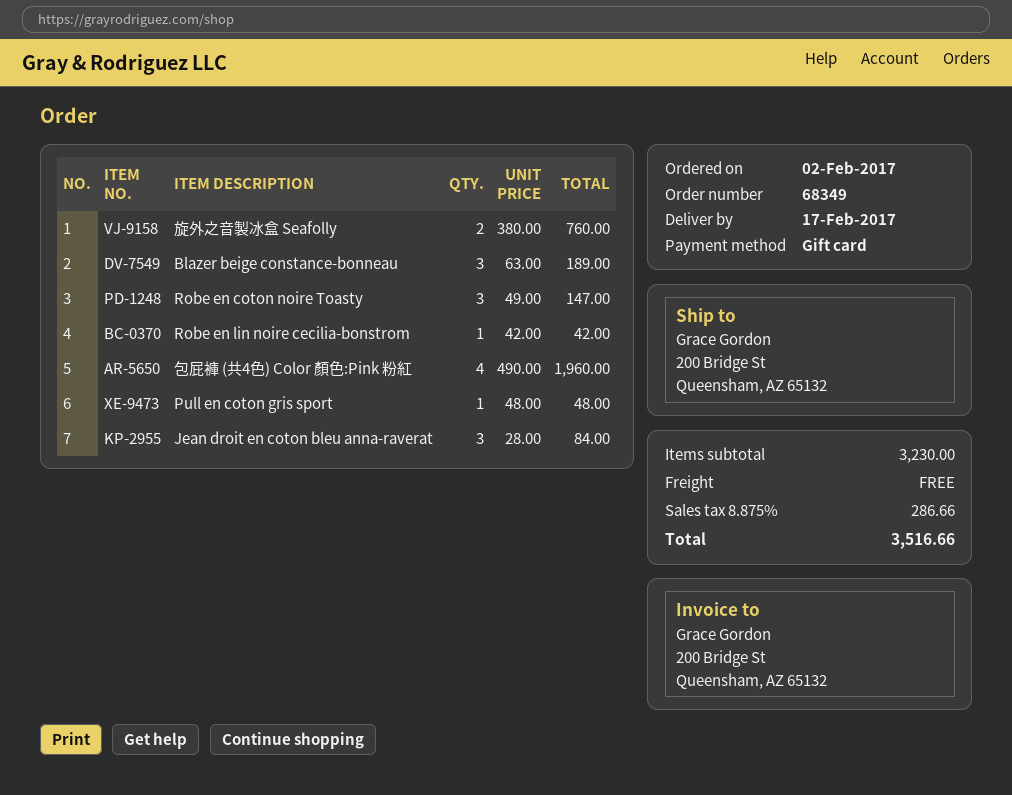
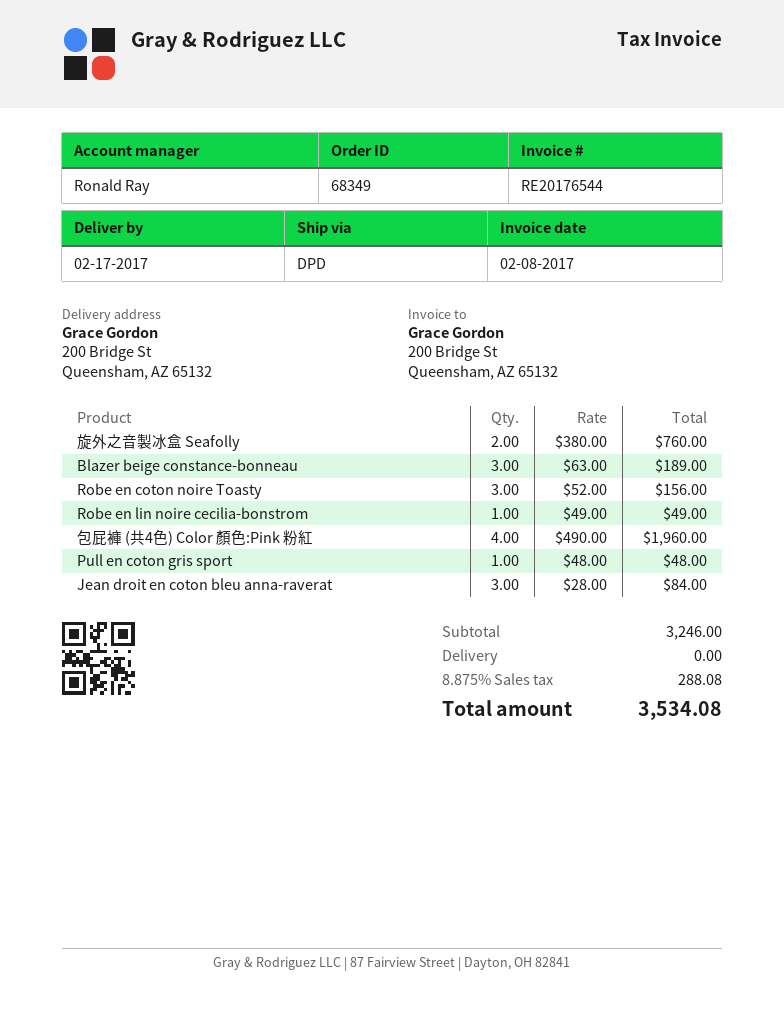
Robe en coton noire Toasty: 3 x 49.00 = 147.00 -> 3 x 52.00 = 156.00
Robe en lin noire cecilia-bonstrom: 1 x 42.00 = 42.00 -> 1 x 49.00 = 49.00
subtotal: 3230.00 -> 3246.00
tax: 8.875% = 286.66 -> 8.875% = 288.08
total: 3516.66 -> 3534.08

